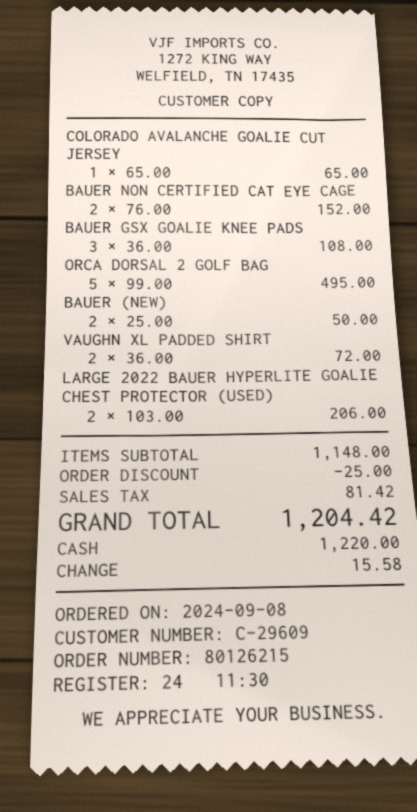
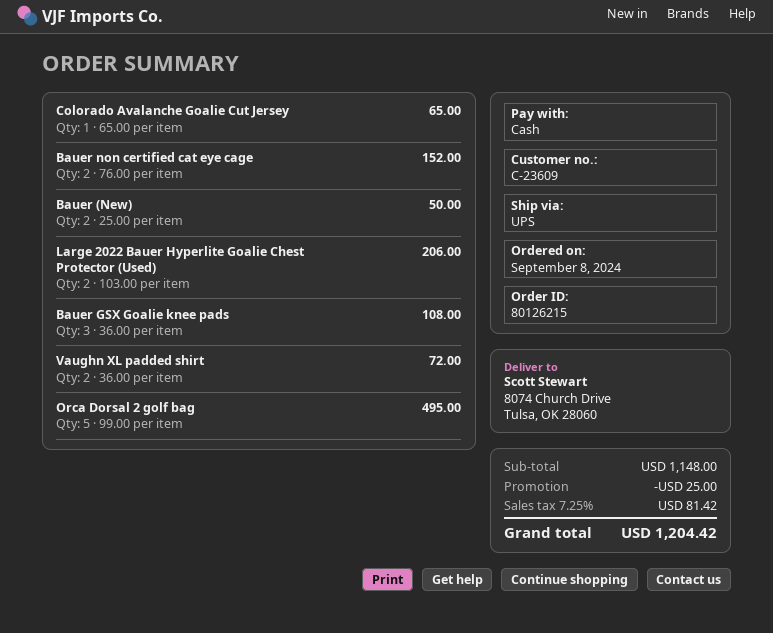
customer number: C-29609 -> C-23609

